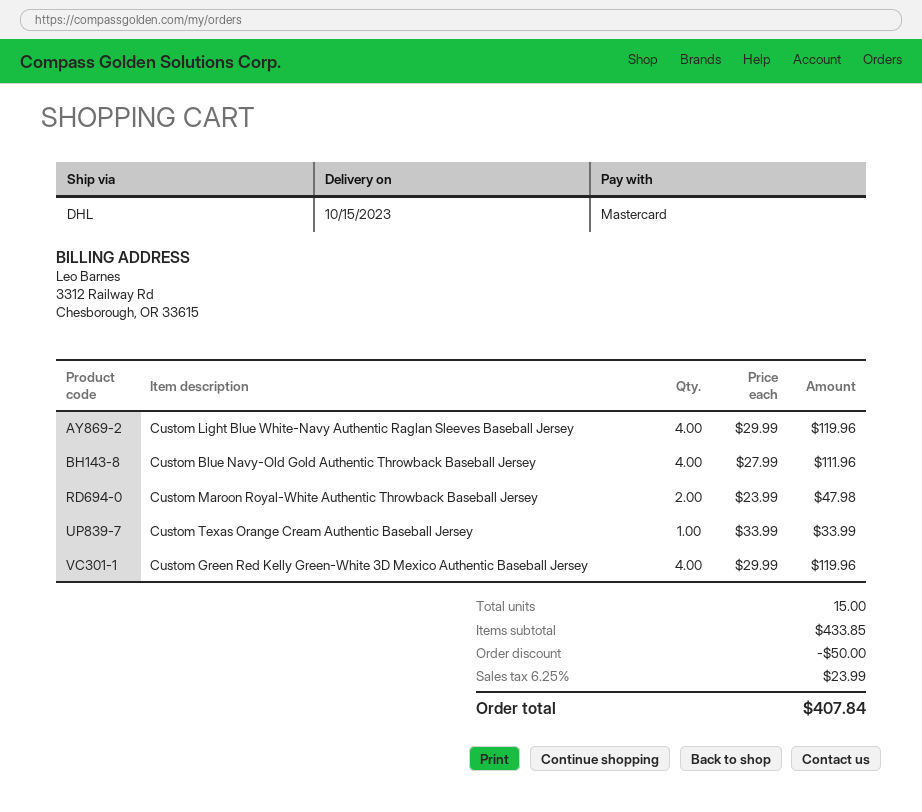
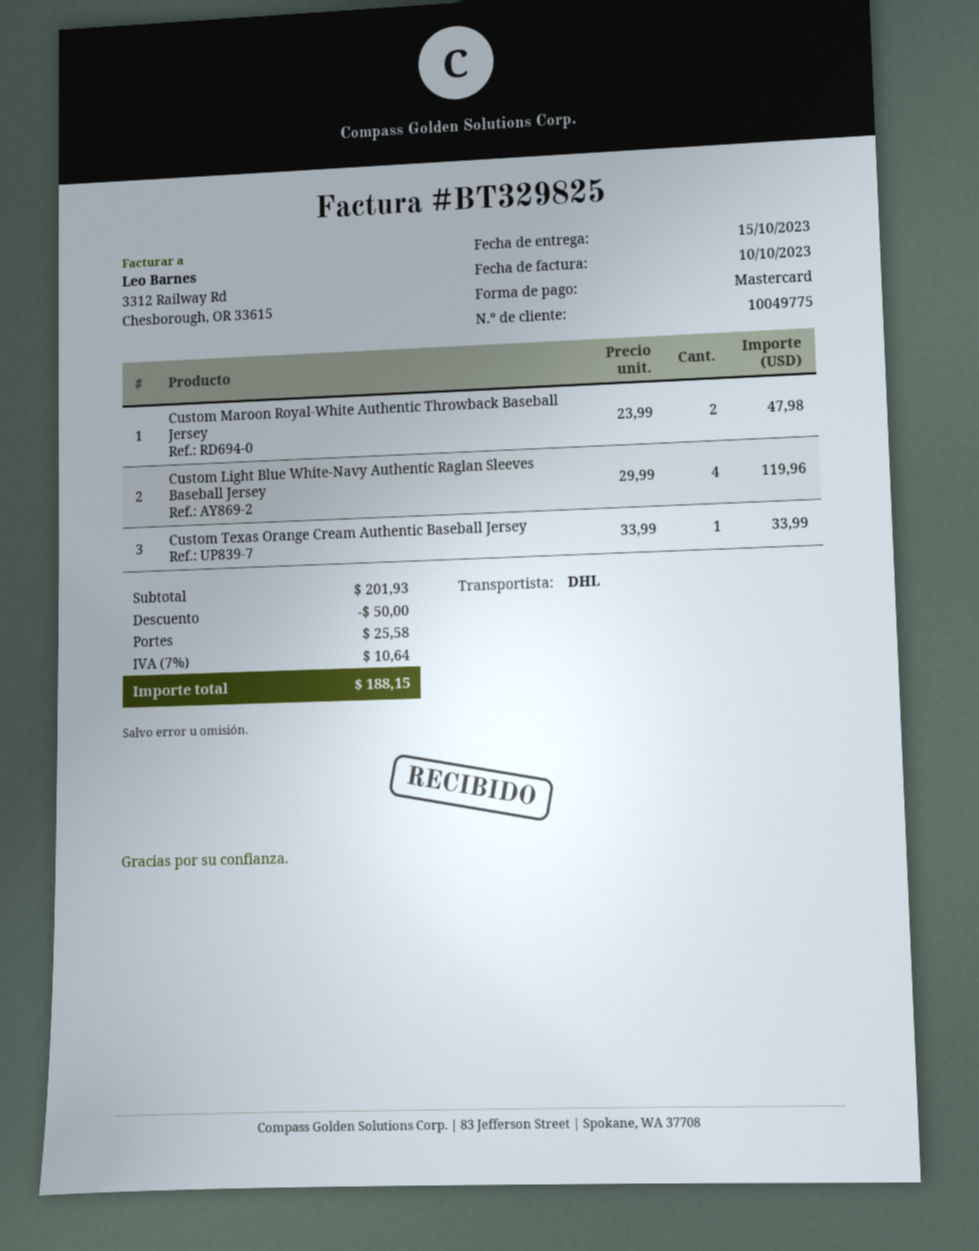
Custom Blue Navy-Old Gold Authentic Throwback Baseball Jersey: 4 x 27.99 = 111.96 -> none
Custom Green Red Kelly Green-White 3D Mexico Authentic Baseball Jersey: 4 x 29.99 = 119.96 -> none
subtotal: 433.85 -> 201.93
shipping: none -> 25.58
tax: 6.25% = 23.99 -> 7% = 10.64
total: 407.84 -> 188.15

